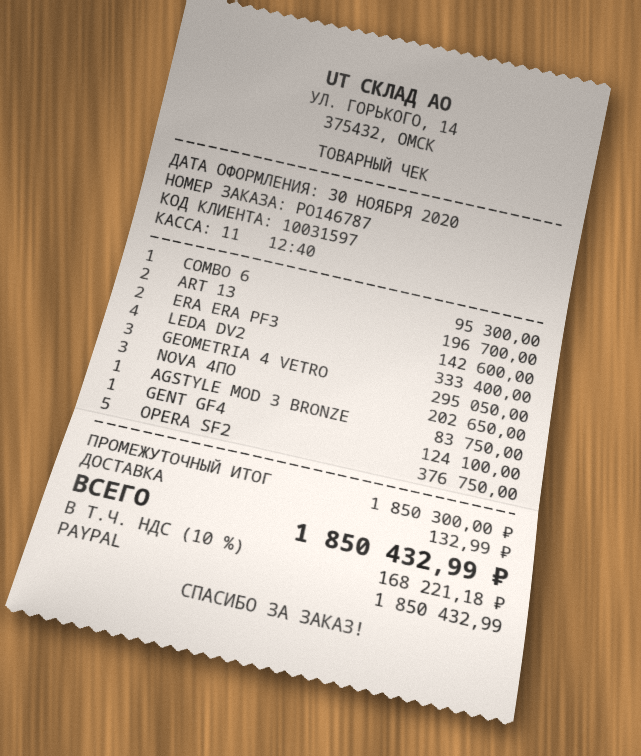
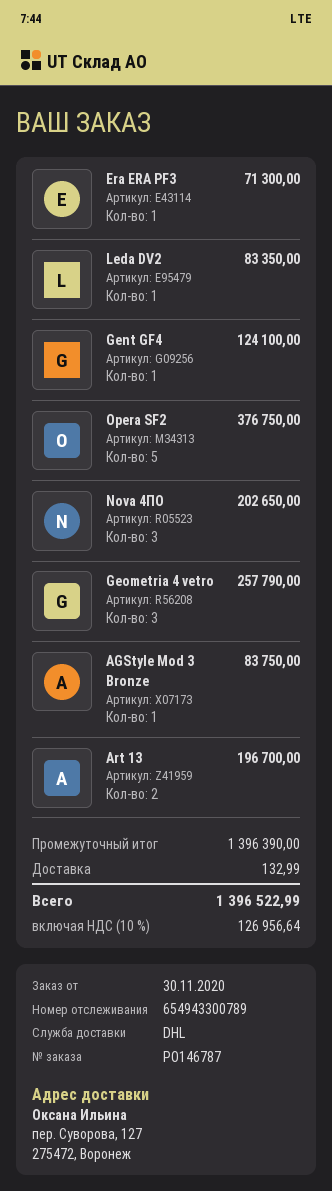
COMBO 6: 1 for 95300.00 -> none
ERA ERA PF3: 2 for 142600.00 -> 1 for 71300.00
LEDA DV2: 4 for 333400.00 -> 1 for 83350.00
GEOMETRIA 4 VETRO: 3 for 295050.00 -> 3 for 257790.00
subtotal: 1850300.00 -> 1396390.00
tax: 10% = 168221.18 -> 10% = 126956.64
total: 1850432.99 -> 1396522.99

